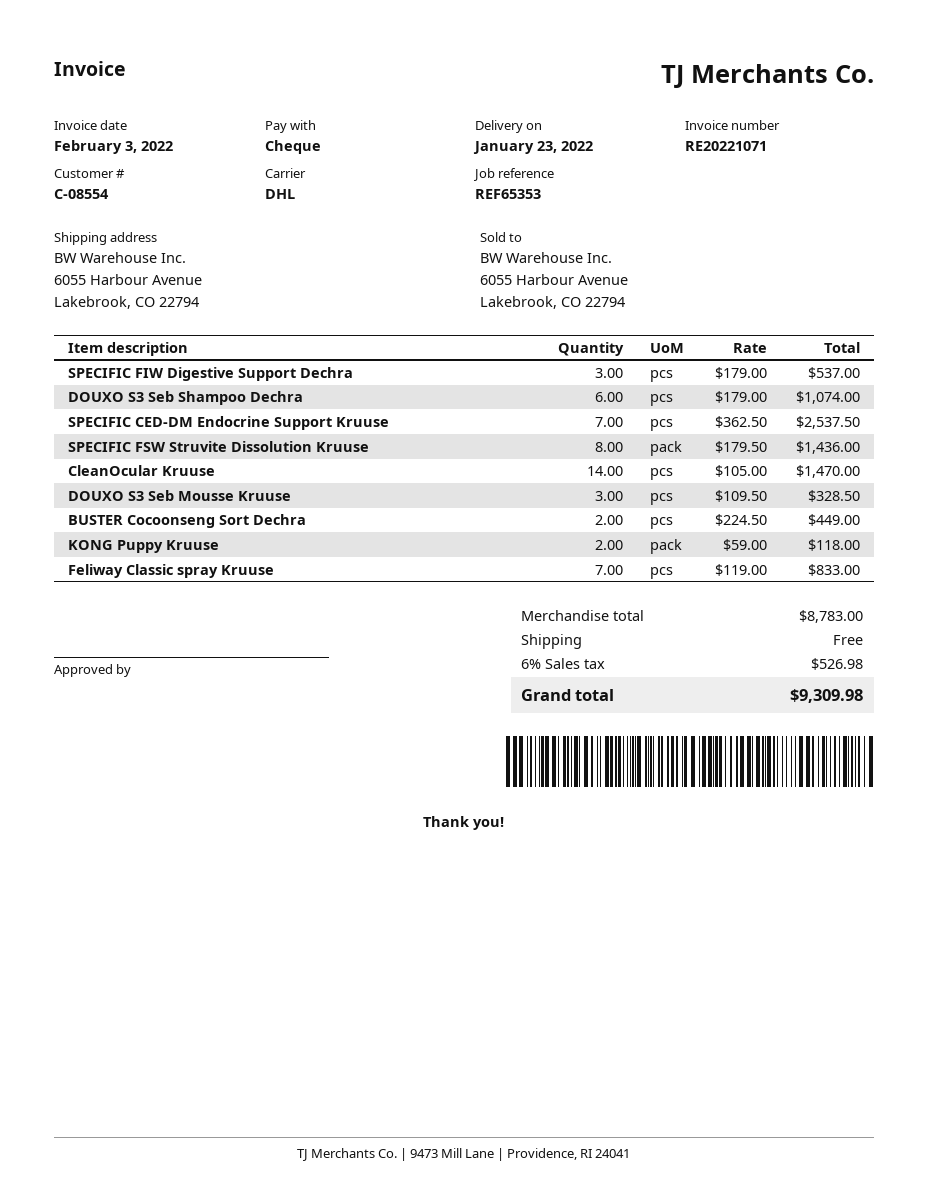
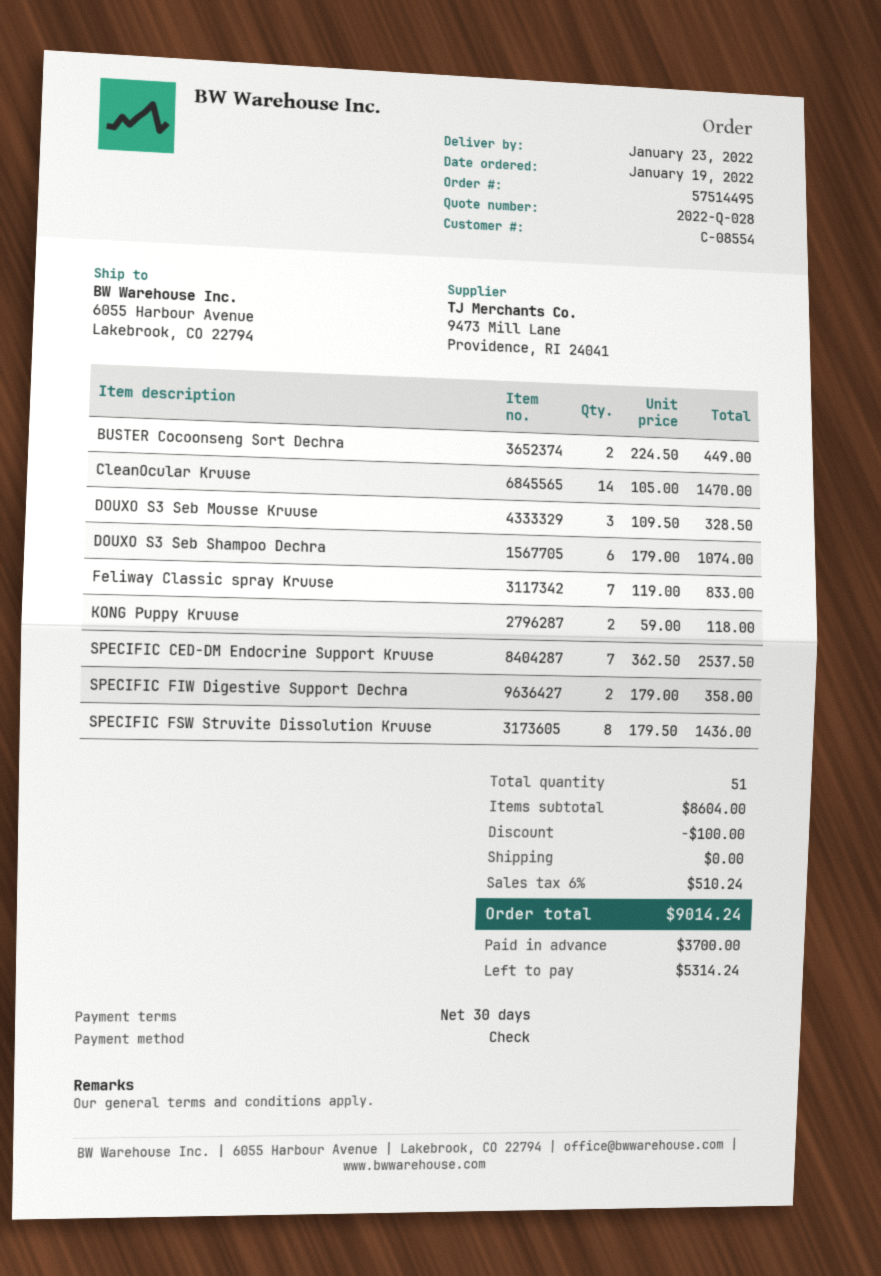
SPECIFIC FIW Digestive Support Dechra: 3 x 179.00 = 537.00 -> 2 x 179.00 = 358.00
subtotal: 8783.00 -> 8604.00
discount: none -> 100.00
tax: 6% = 526.98 -> 6% = 510.24
total: 9309.98 -> 9014.24

